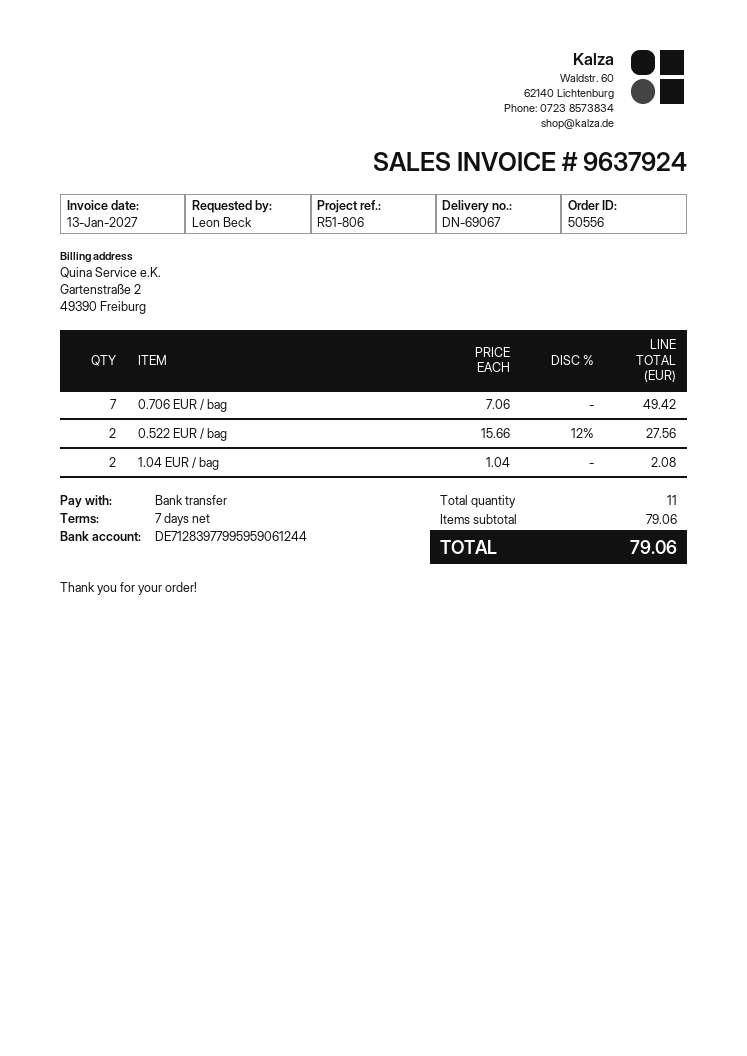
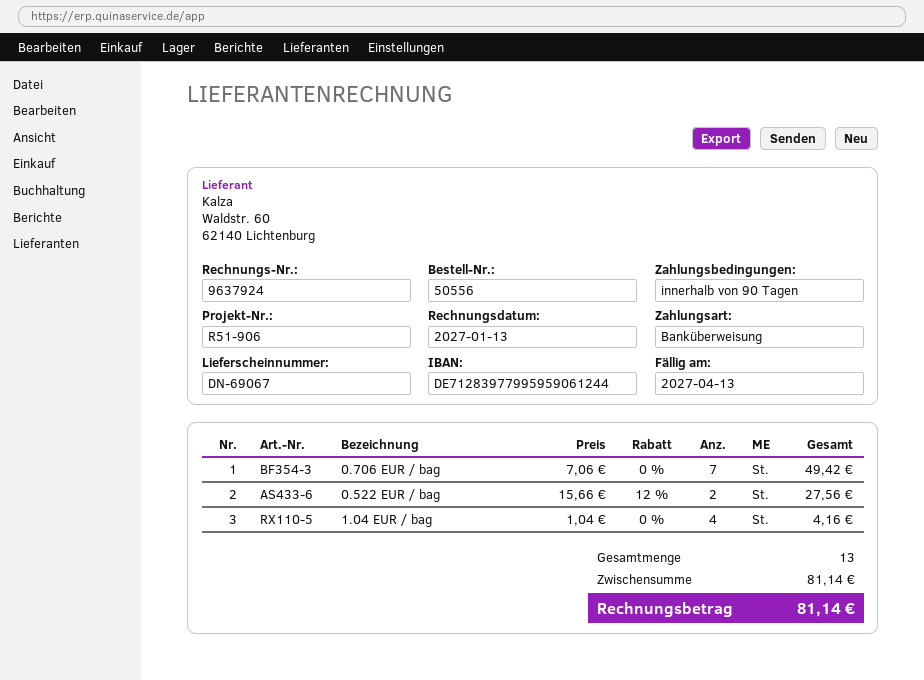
payment terms: 7 days -> 90 days
reference: R51-806 -> R51-906
1.04 EUR / bag: 2 x 1.04 = 2.08 -> 4 x 1.04 = 4.16
total quantity: 11 -> 13
subtotal: 79.06 -> 81.14
total: 79.06 -> 81.14

